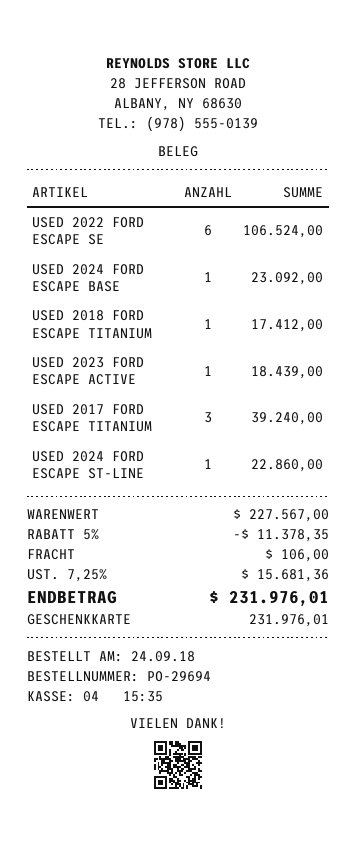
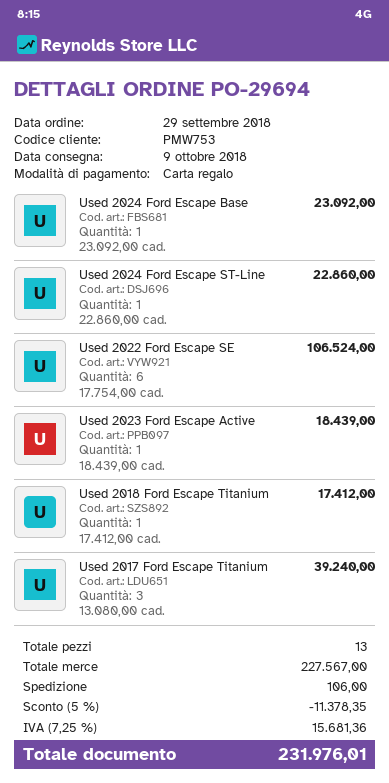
order date: 2018-09-24 -> 2018-09-29

